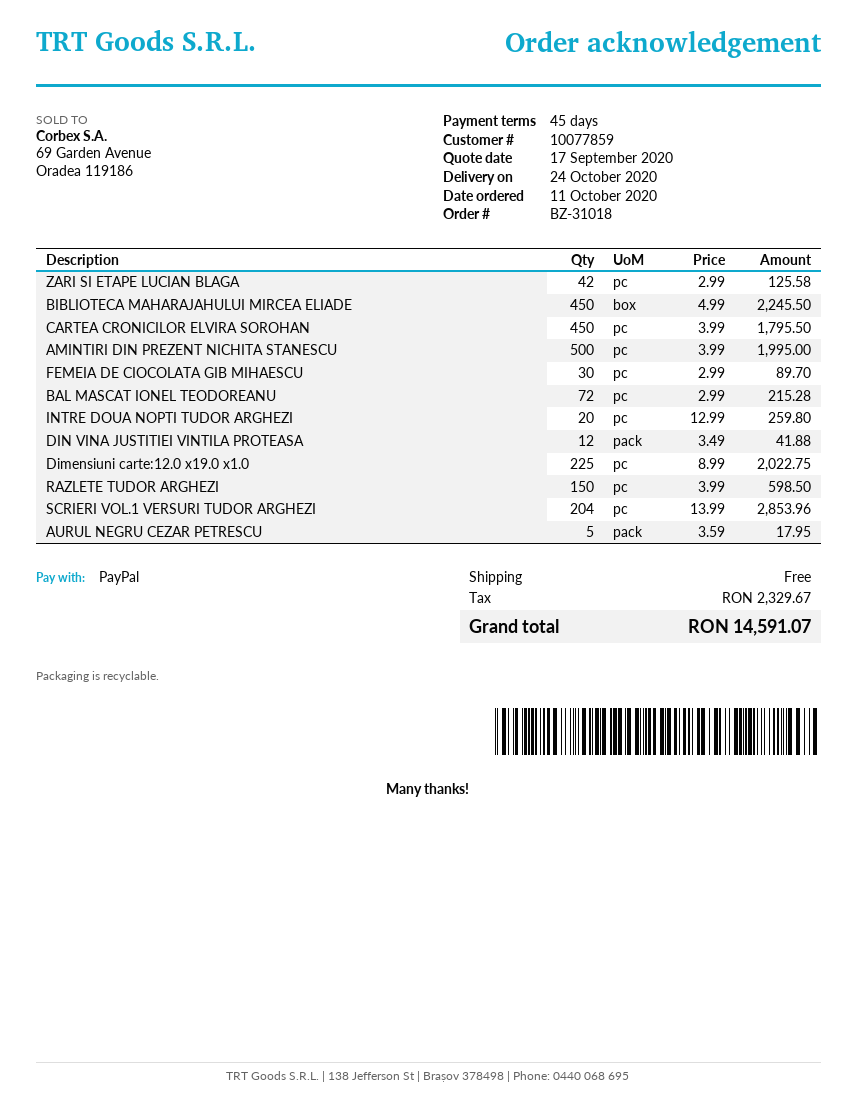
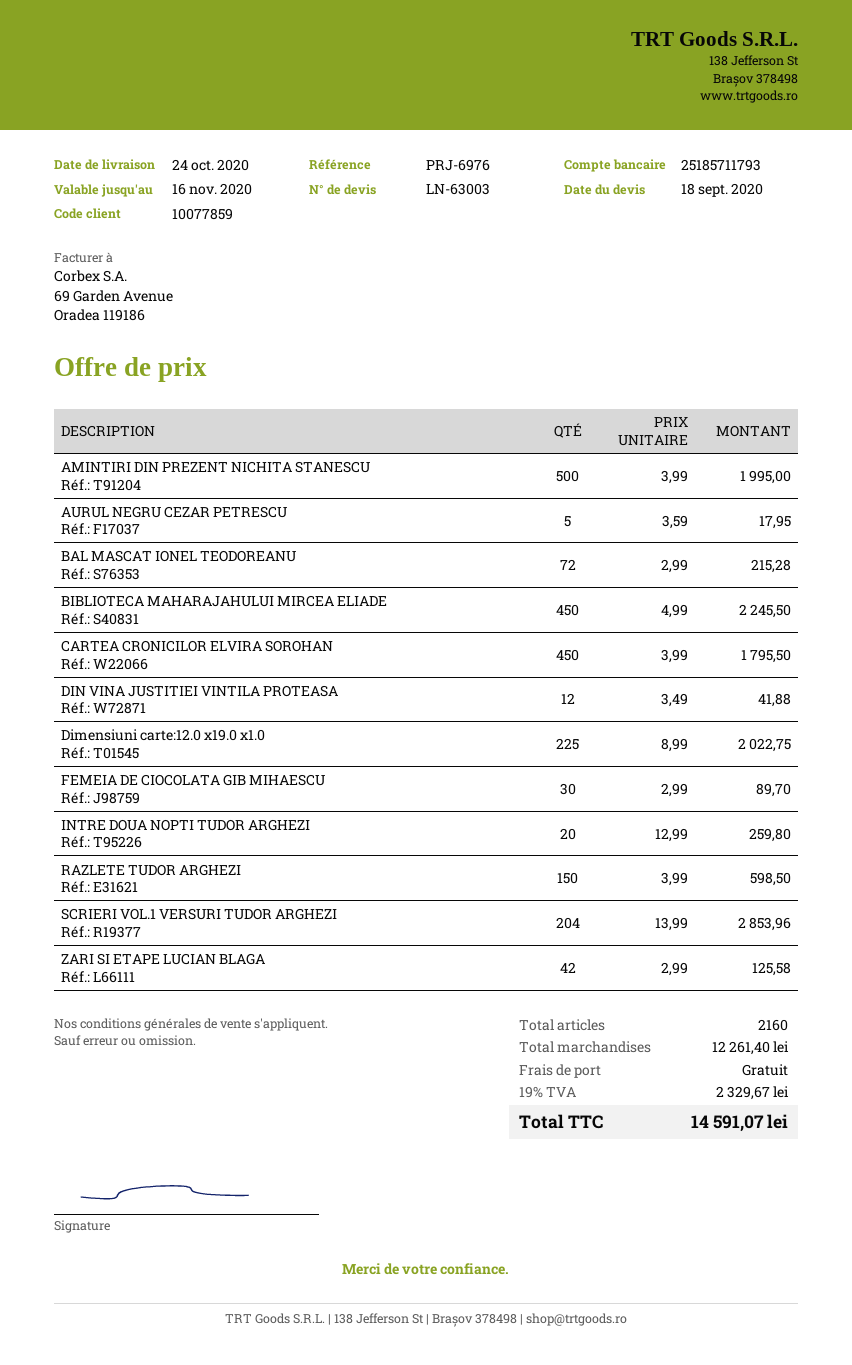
quote date: 2020-09-17 -> 2020-09-18

